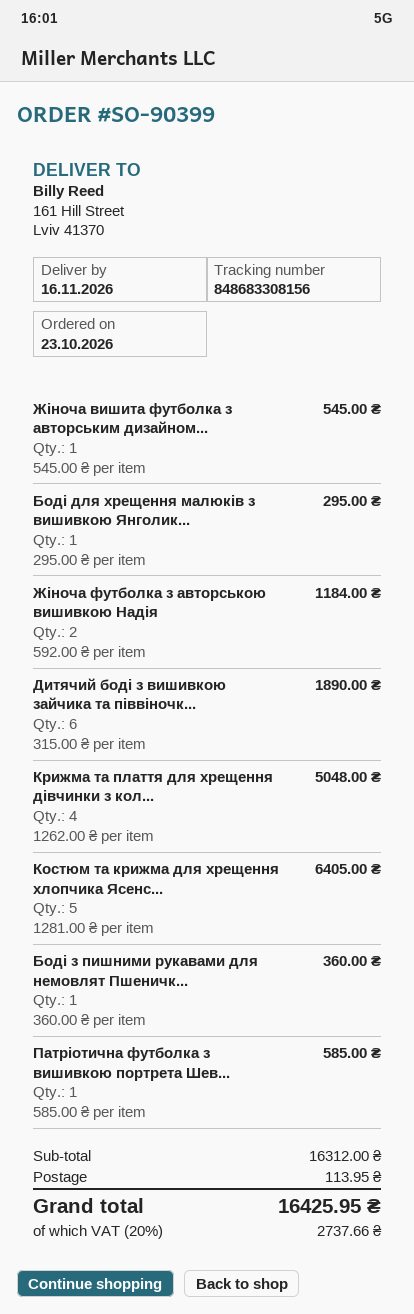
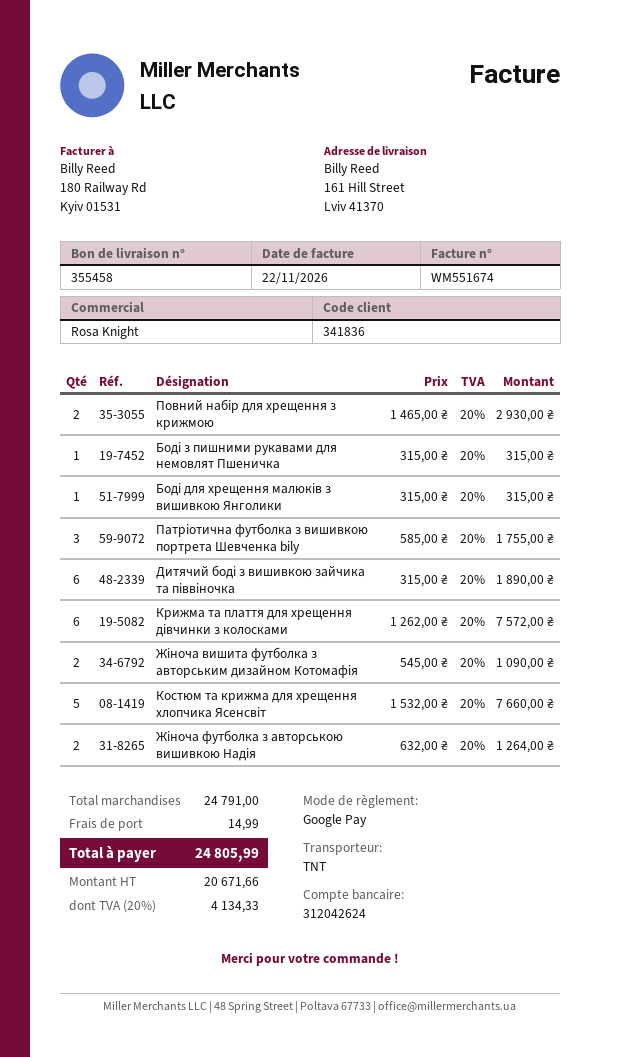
Жіноча вишита футболка з авторським дизайном...: 1 x 545.00 = 545.00 -> 2 x 545.00 = 1090.00
Боді для хрещення малюків з вишивкою Янголик...: 1 x 295.00 = 295.00 -> 1 x 315.00 = 315.00
Жіноча футболка з авторською вишивкою Надія: 2 x 592.00 = 1184.00 -> 2 x 632.00 = 1264.00
Крижма та плаття для хрещення дівчинки з кол...: 4 x 1262.00 = 5048.00 -> 6 x 1262.00 = 7572.00
Костюм та крижма для хрещення хлопчика Ясенс...: 5 x 1281.00 = 6405.00 -> 5 x 1532.00 = 7660.00
Боді з пишними рукавами для немовлят Пшеничк...: 1 x 360.00 = 360.00 -> 1 x 315.00 = 315.00
Патріотична футболка з вишивкою портрета Шев...: 1 x 585.00 = 585.00 -> 3 x 585.00 = 1755.00
Повний набір для хрещення з крижмою: none -> 2 x 1465.00 = 2930.00
subtotal: 16312.00 -> 24791.00
shipping: 113.95 -> 14.99
tax: 20% = 2737.66 -> 20% = 4134.33
total: 16425.95 -> 24805.99

